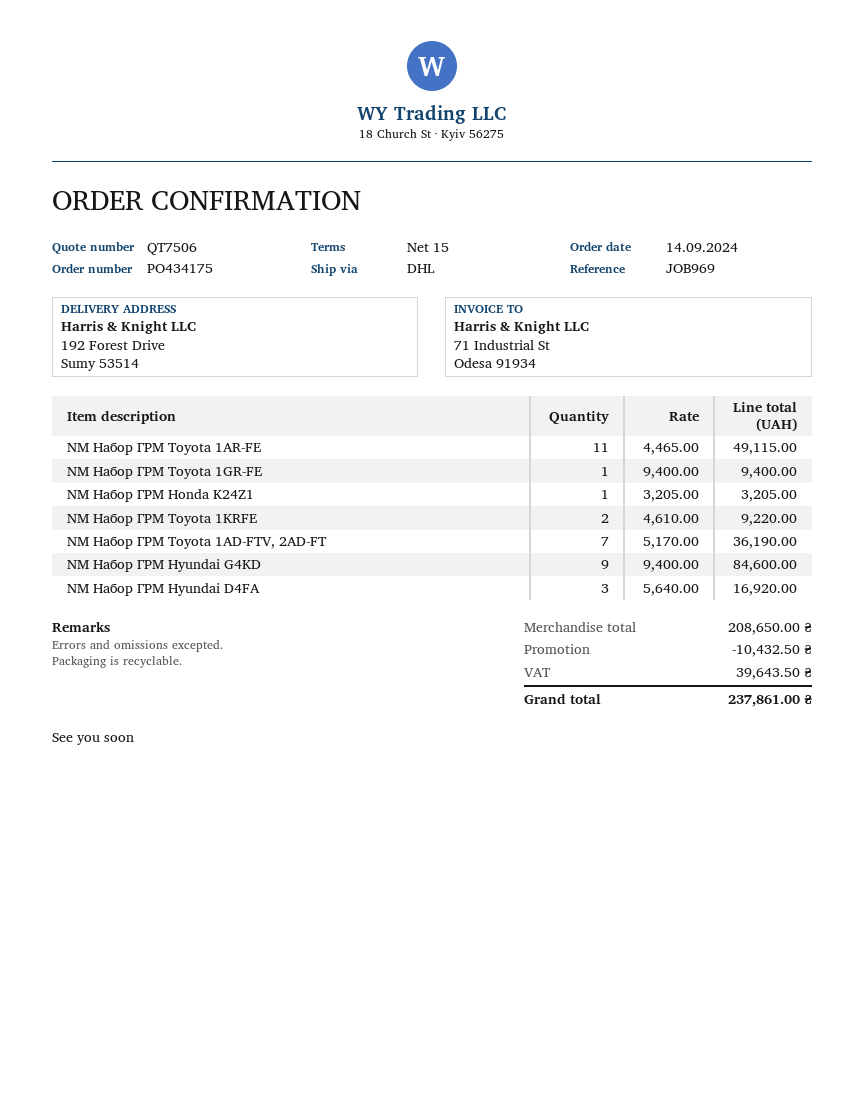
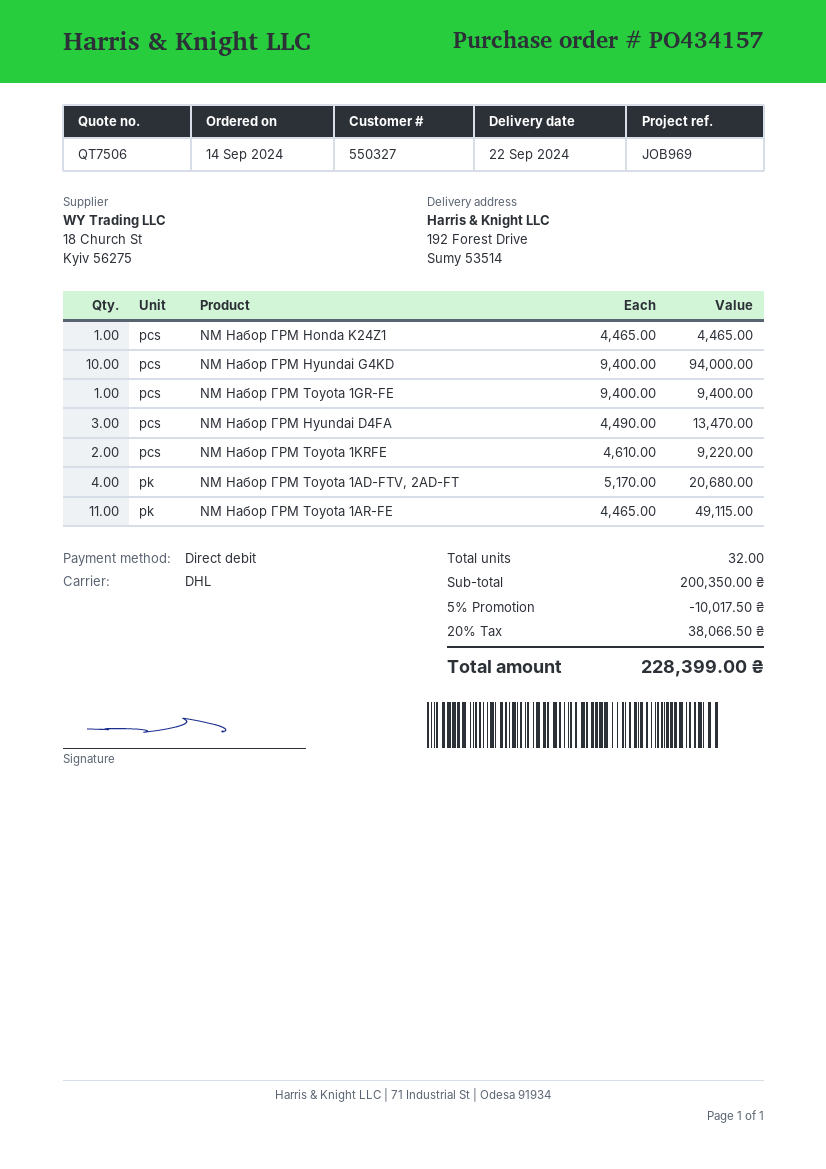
order number: PO434175 -> PO434157
NM Набор ГРМ Honda K24Z1: 1 x 3205.00 = 3205.00 -> 1 x 4465.00 = 4465.00
NM Набор ГРМ Toyota 1AD-FTV, 2AD-FT: 7 x 5170.00 = 36190.00 -> 4 x 5170.00 = 20680.00
NM Набор ГРМ Hyundai G4KD: 9 x 9400.00 = 84600.00 -> 10 x 9400.00 = 94000.00
NM Набор ГРМ Hyundai D4FA: 3 x 5640.00 = 16920.00 -> 3 x 4490.00 = 13470.00
subtotal: 208650.00 -> 200350.00
discount: 10432.50 -> 10017.50
tax: 39643.50 -> 38066.50
total: 237861.00 -> 228399.00

